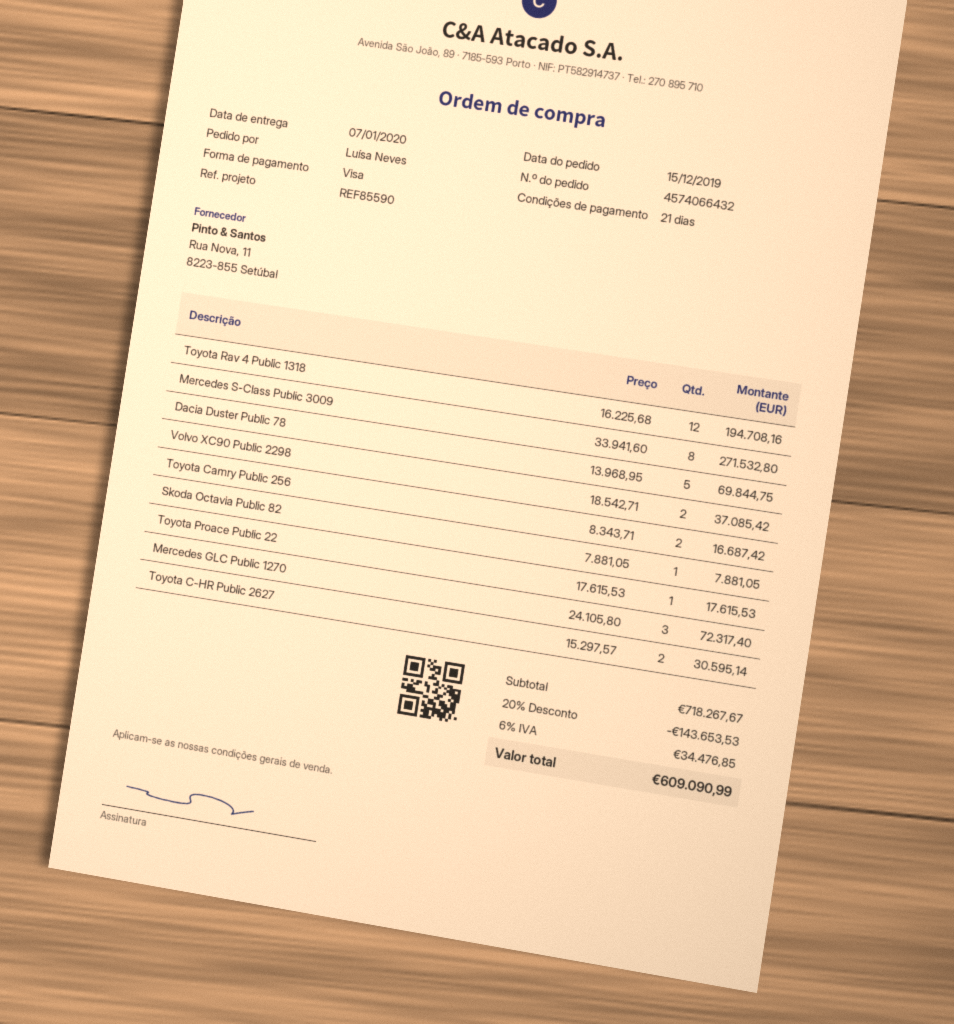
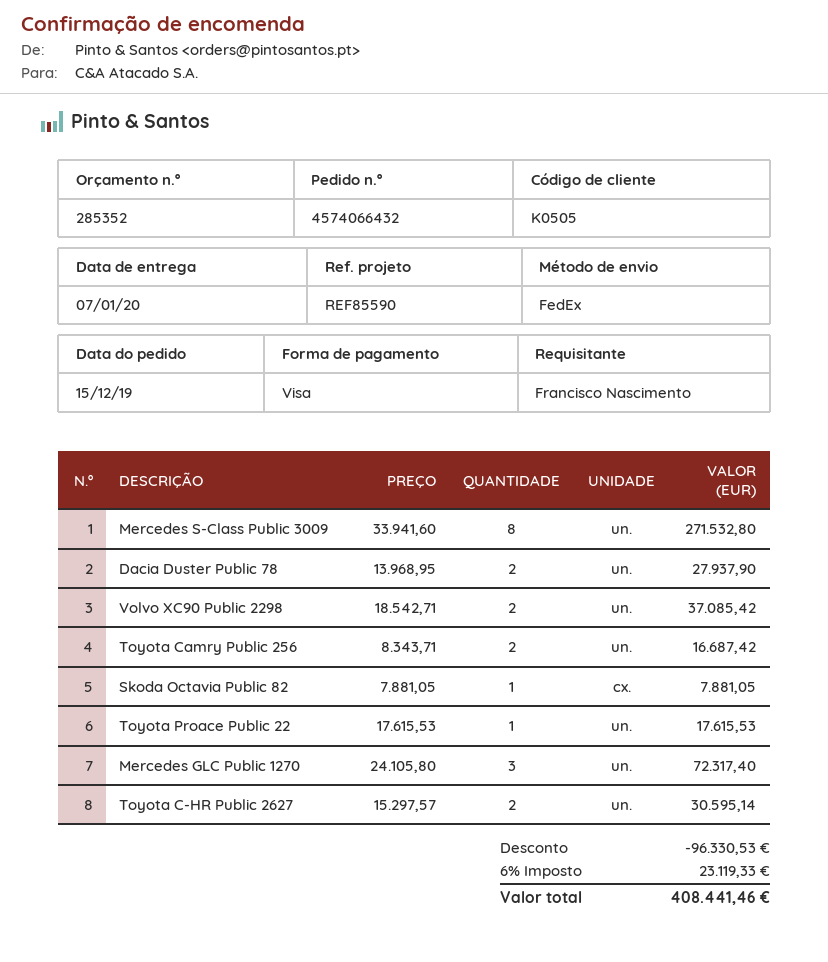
ordered by: Luísa Neves -> Francisco Nascimento
Toyota Rav 4 Public 1318: 12 x 16225.68 = 194708.16 -> none
Dacia Duster Public 78: 5 x 13968.95 = 69844.75 -> 2 x 13968.95 = 27937.90
discount: 143653.53 -> 96330.53
tax: 6% = 34476.85 -> 6% = 23119.33
total: 609090.99 -> 408441.46

